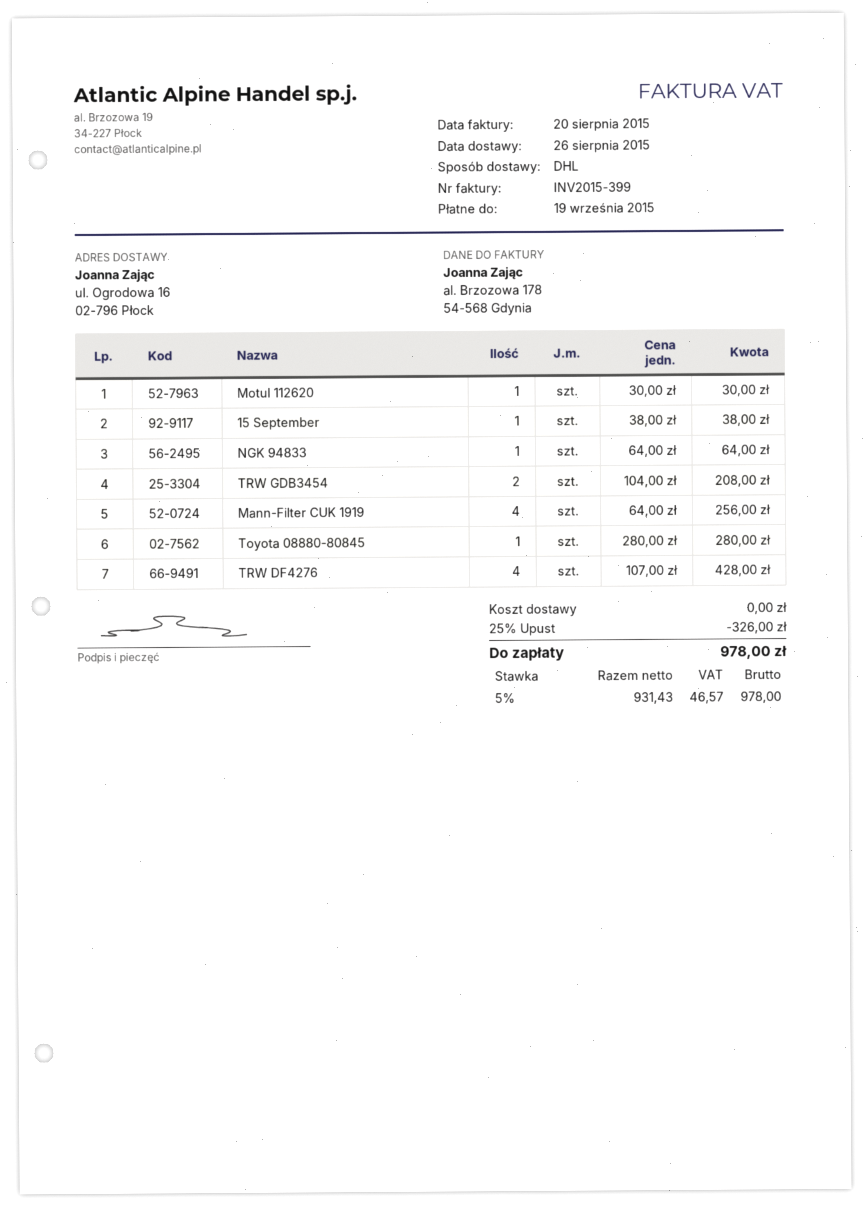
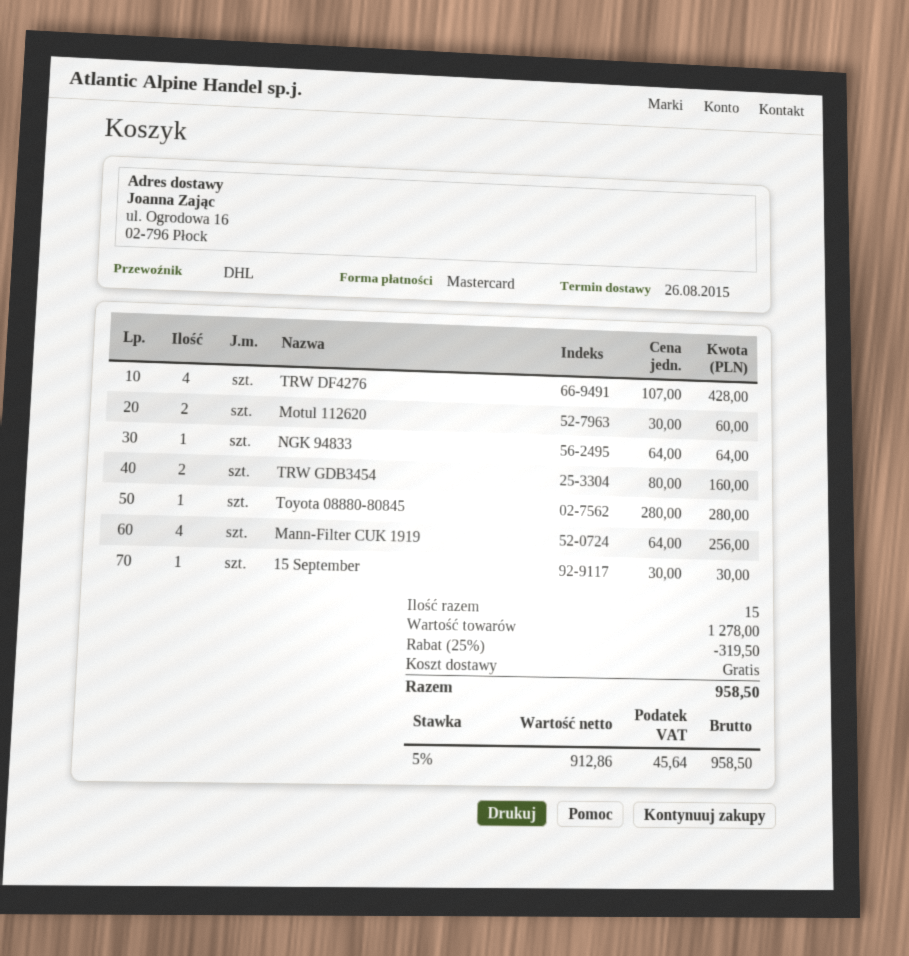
Motul 112620: 1 x 30.00 = 30.00 -> 2 x 30.00 = 60.00
15 September: 1 x 38.00 = 38.00 -> 1 x 30.00 = 30.00
TRW GDB3454: 2 x 104.00 = 208.00 -> 2 x 80.00 = 160.00
discount: 25% = 326.00 -> 25% = 319.50
net: 931.43 -> 912.86
tax: 5% = 46.57 -> 5% = 45.64
total: 978.00 -> 958.50

